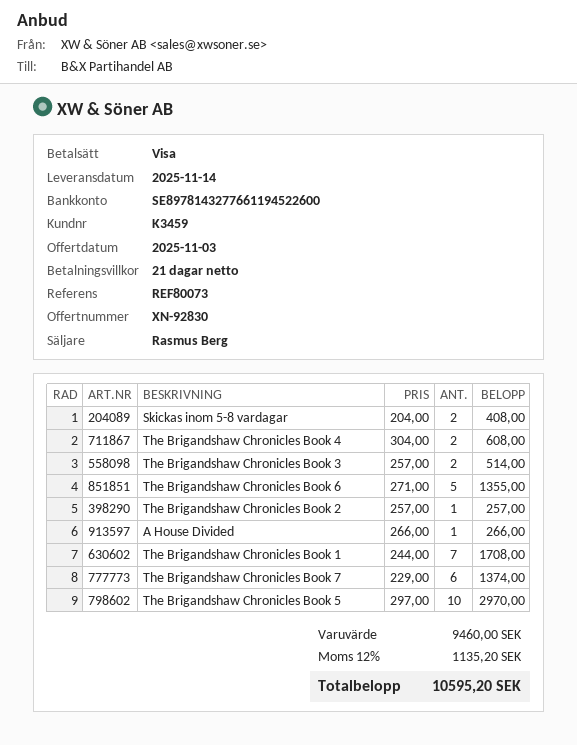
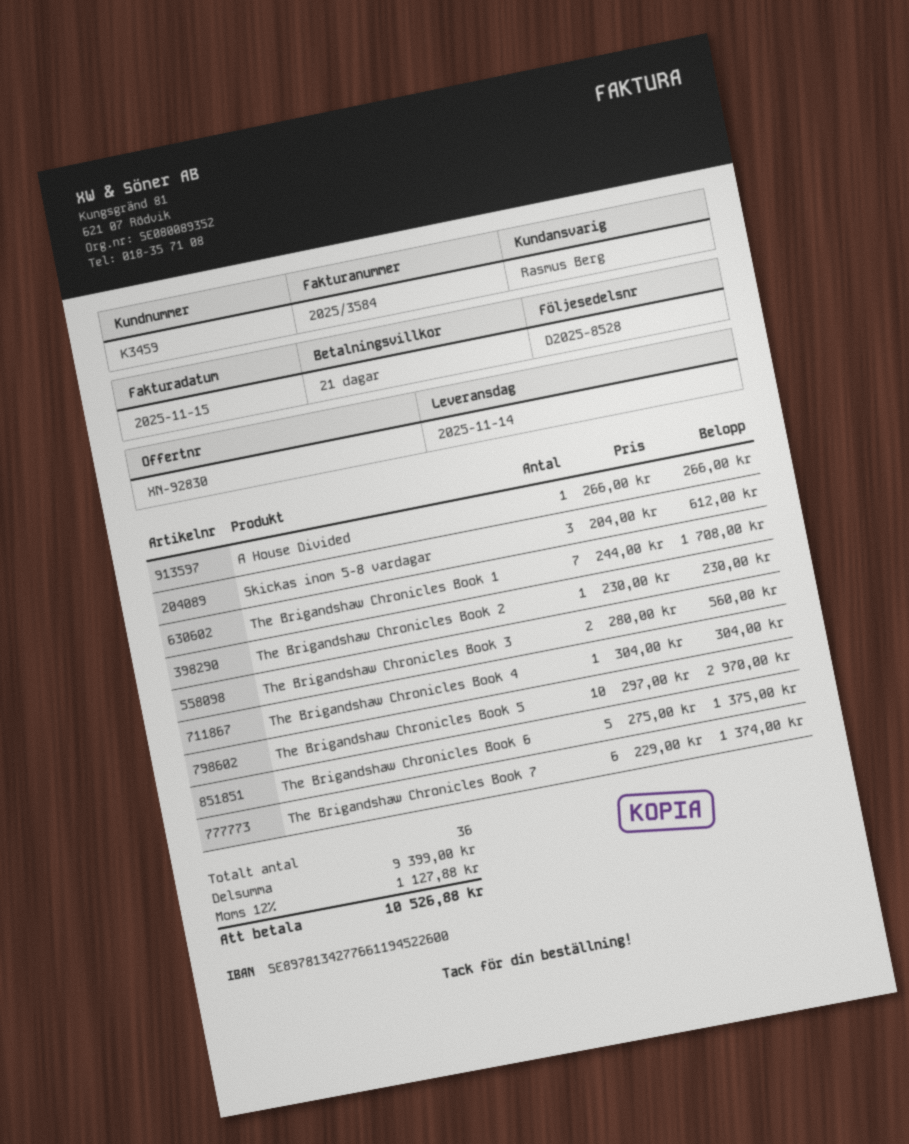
bank account: SE8978143277661194522600 -> SE8978134277661194522600
Skickas inom 5-8 vardagar: 2 x 204.00 = 408.00 -> 3 x 204.00 = 612.00
The Brigandshaw Chronicles Book 4: 2 x 304.00 = 608.00 -> 1 x 304.00 = 304.00
The Brigandshaw Chronicles Book 3: 2 x 257.00 = 514.00 -> 2 x 280.00 = 560.00
The Brigandshaw Chronicles Book 6: 5 x 271.00 = 1355.00 -> 5 x 275.00 = 1375.00
The Brigandshaw Chronicles Book 2: 1 x 257.00 = 257.00 -> 1 x 230.00 = 230.00
subtotal: 9460.00 -> 9399.00
tax: 12% = 1135.20 -> 12% = 1127.88
total: 10595.20 -> 10526.88

